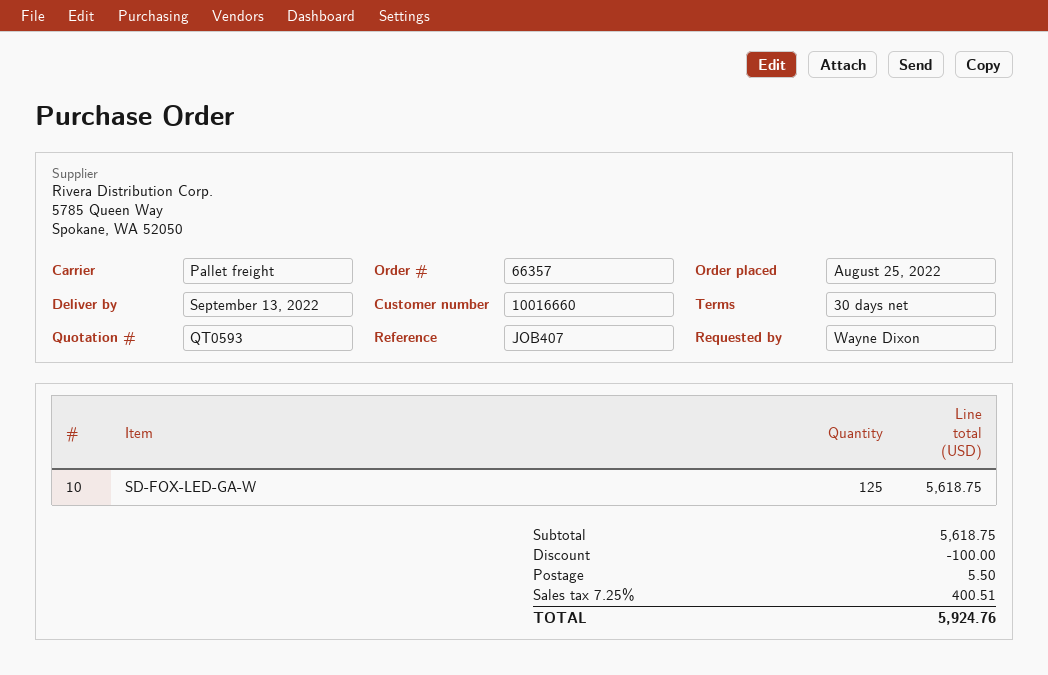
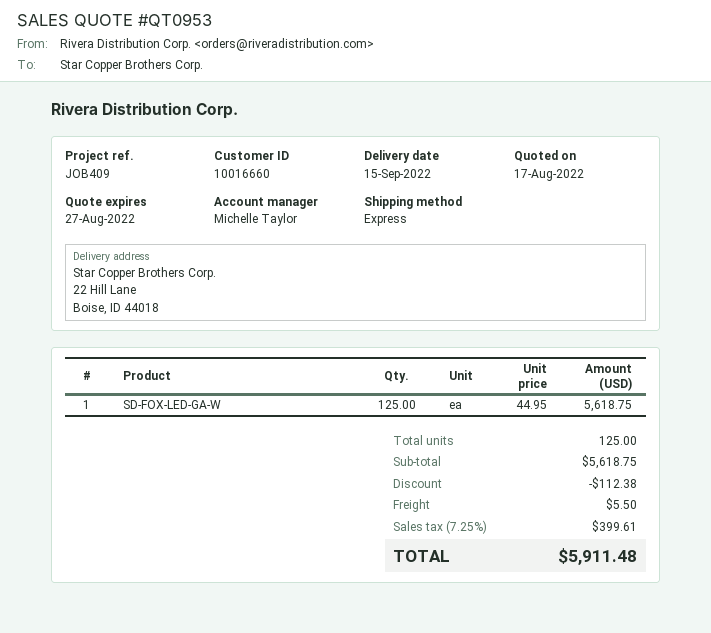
quote number: QT0593 -> QT0953
delivery date: 2022-09-13 -> 2022-09-15
reference: JOB407 -> JOB409
shipping method: pallet freight -> express
discount: 100.00 -> 112.38
tax: 7.25% = 400.51 -> 7.25% = 399.61
total: 5924.76 -> 5911.48

